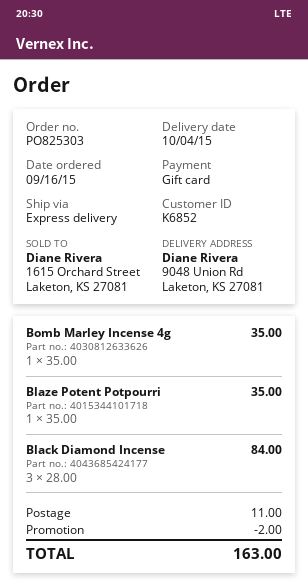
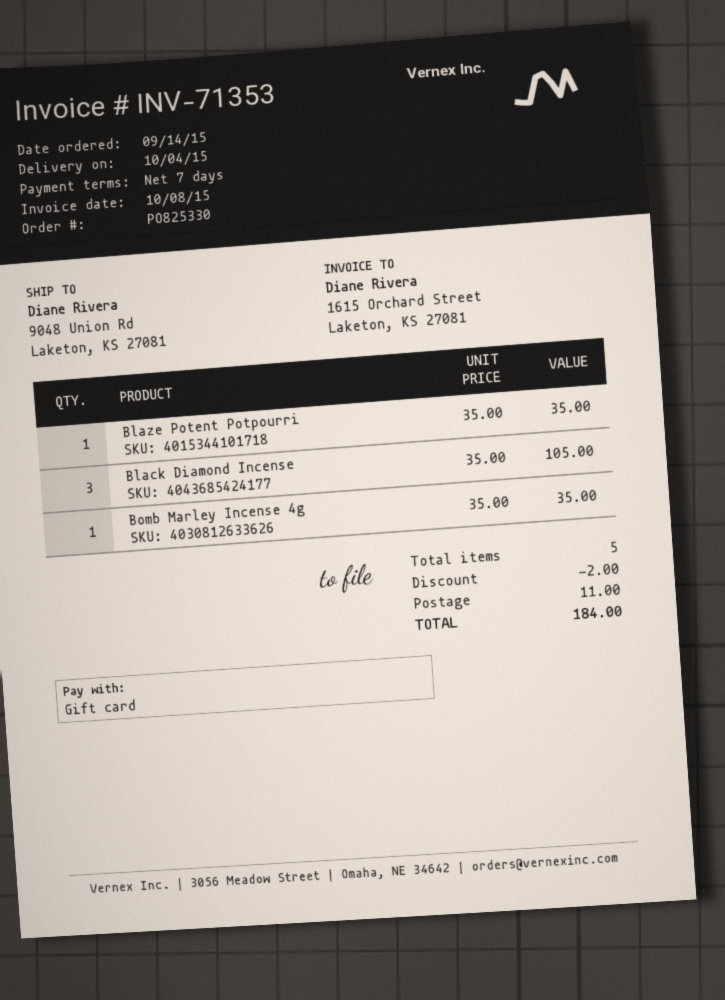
order number: PO825303 -> PO825330
order date: 2015-09-16 -> 2015-09-14
Black Diamond Incense: 3 x 28.00 = 84.00 -> 3 x 35.00 = 105.00
total: 163.00 -> 184.00

